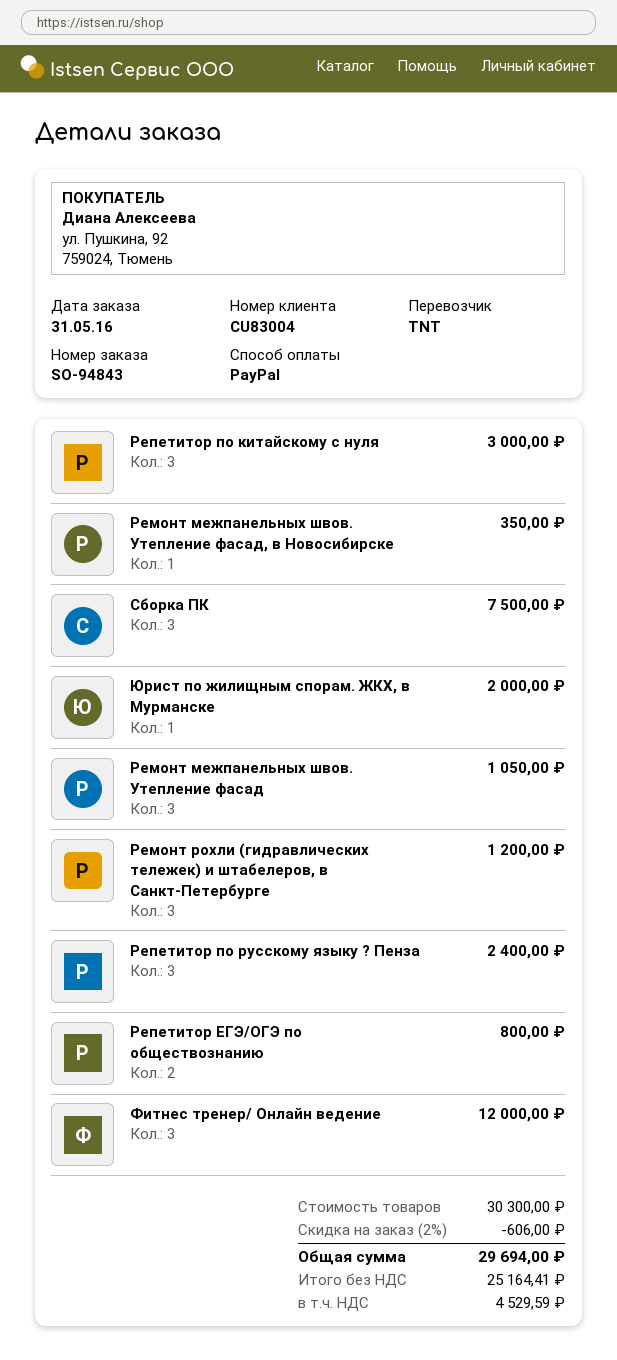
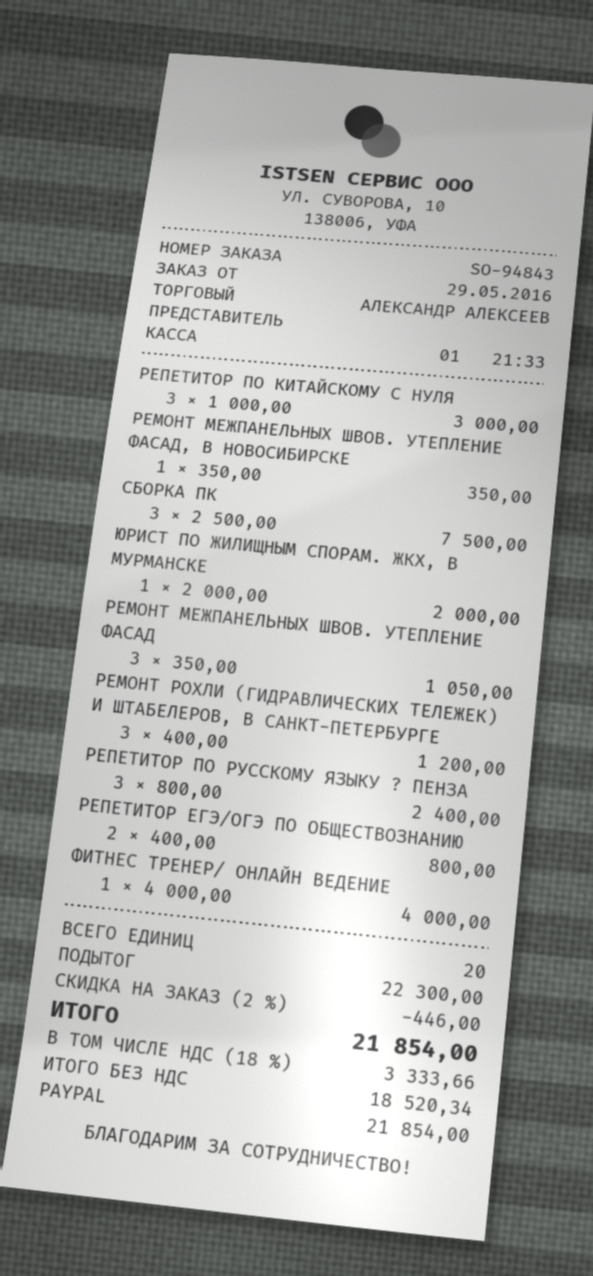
order date: 2016-05-31 -> 2016-05-29
Фитнес тренер/ Онлайн ведение: 3 for 12000.00 -> 1 for 4000.00
subtotal: 30300.00 -> 22300.00
discount: 2% = 606.00 -> 2% = 446.00
net: 25164.41 -> 18520.34
tax: 4529.59 -> 3333.66
total: 29694.00 -> 21854.00

